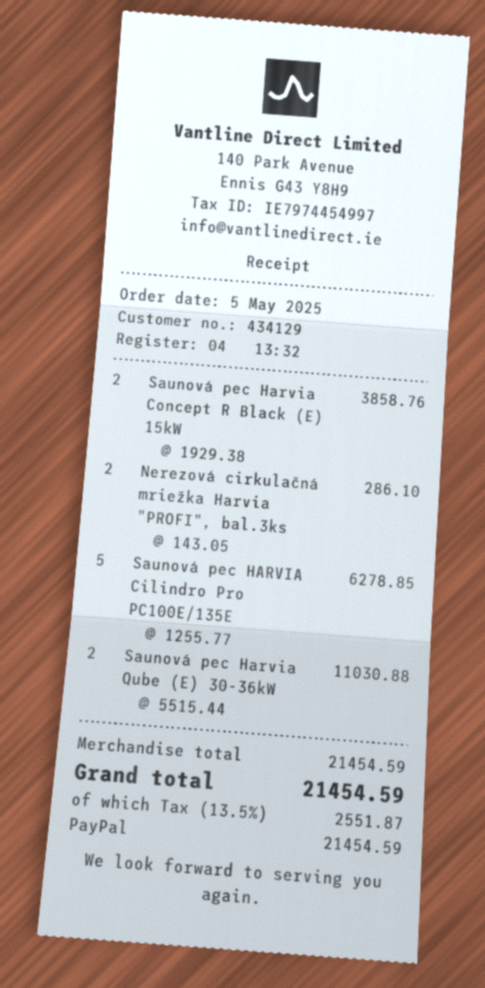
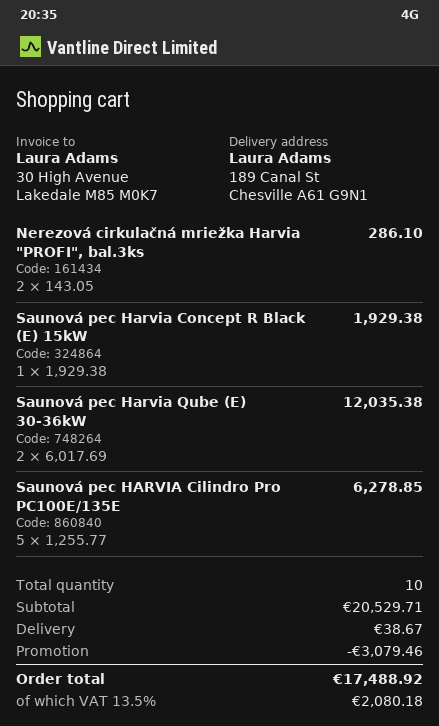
Saunová pec Harvia Concept R Black (E) 15kW: 2 x 1929.38 = 3858.76 -> 1 x 1929.38 = 1929.38
Saunová pec Harvia Qube (E) 30-36kW: 2 x 5515.44 = 11030.88 -> 2 x 6017.69 = 12035.38
subtotal: 21454.59 -> 20529.71
discount: none -> 3079.46
shipping: none -> 38.67
tax: 13.5% = 2551.87 -> 13.5% = 2080.18
total: 21454.59 -> 17488.92

